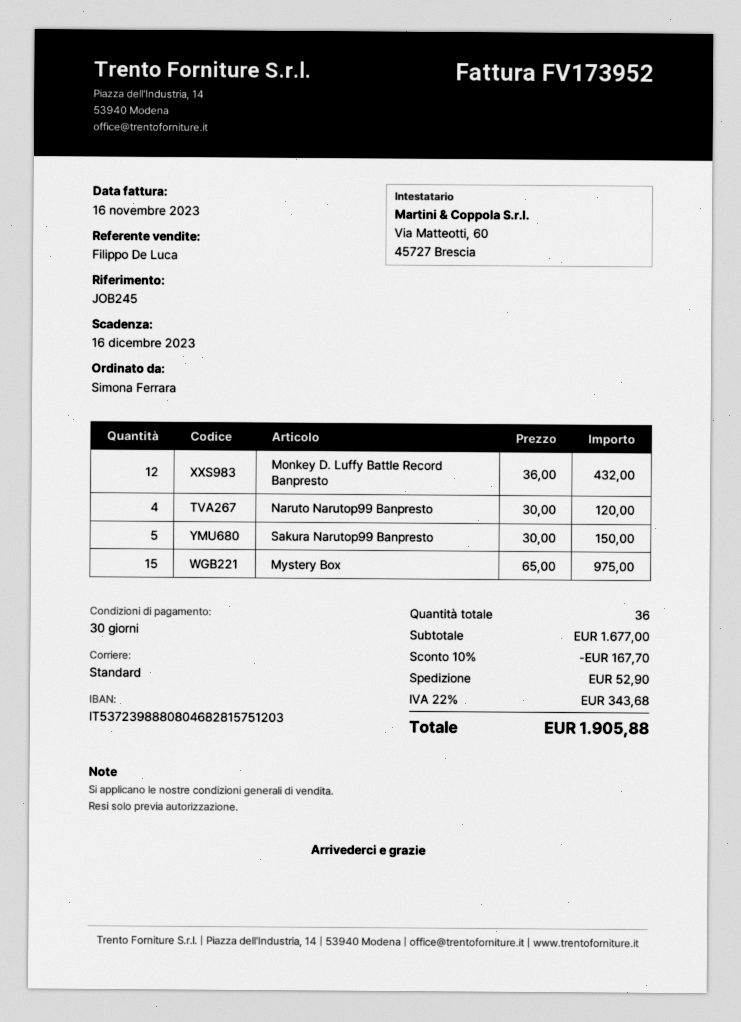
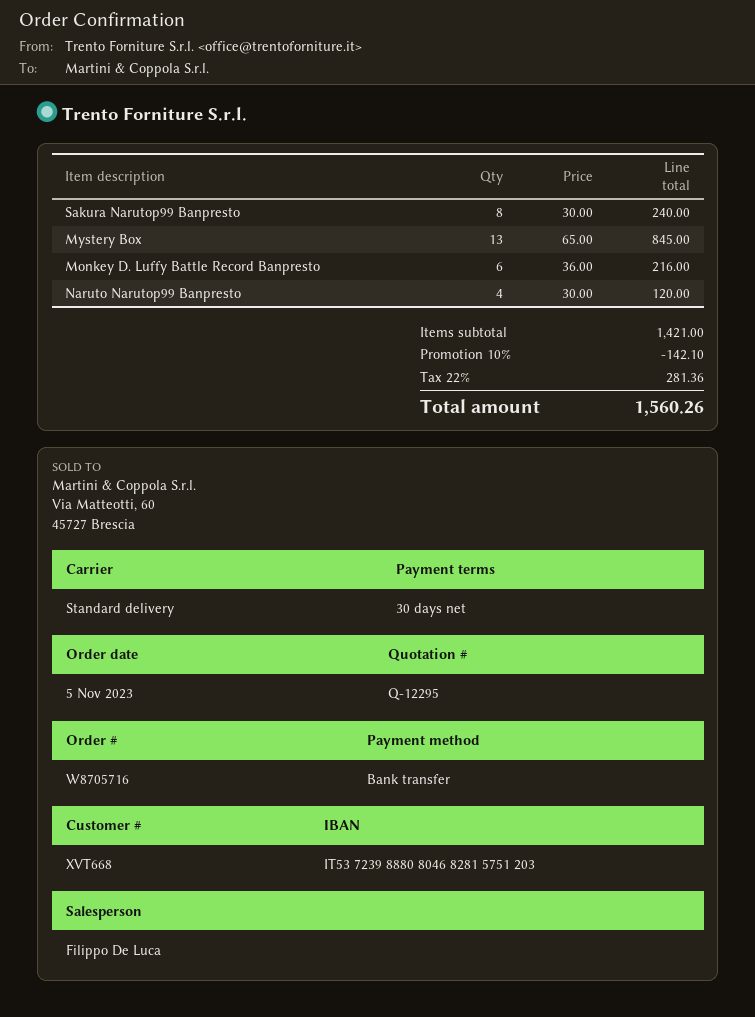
Monkey D. Luffy Battle Record Banpresto: 12 x 36.00 = 432.00 -> 6 x 36.00 = 216.00
Sakura Narutop99 Banpresto: 5 x 30.00 = 150.00 -> 8 x 30.00 = 240.00
Mystery Box: 15 x 65.00 = 975.00 -> 13 x 65.00 = 845.00
subtotal: 1677.00 -> 1421.00
discount: 10% = 167.70 -> 10% = 142.10
shipping: 52.90 -> none
tax: 22% = 343.68 -> 22% = 281.36
total: 1905.88 -> 1560.26

